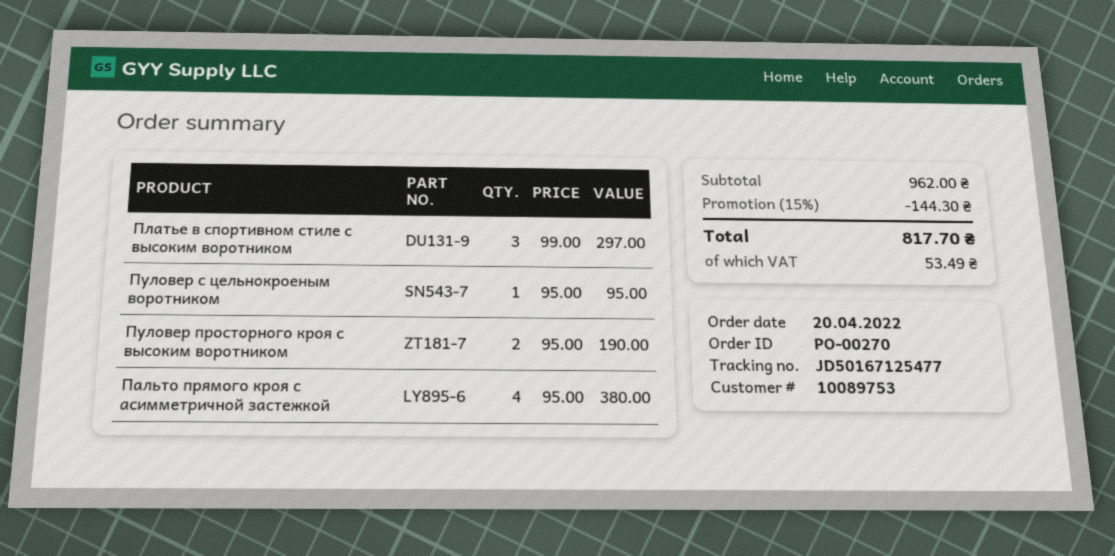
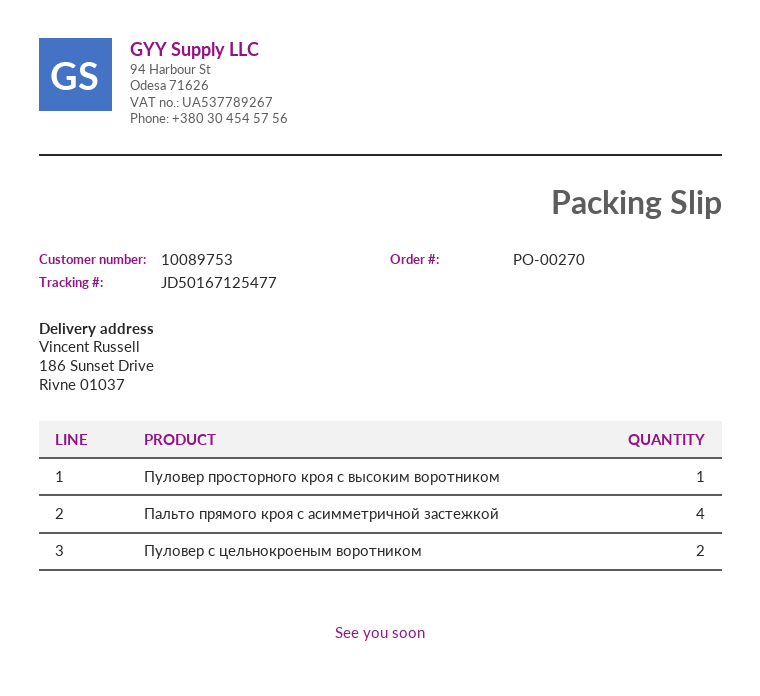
Платье в спортивном стиле с высоким воротником: 3 -> none
Пуловер с цельнокроеным воротником: 1 -> 2
Пуловер просторного кроя с высоким воротником: 2 -> 1

